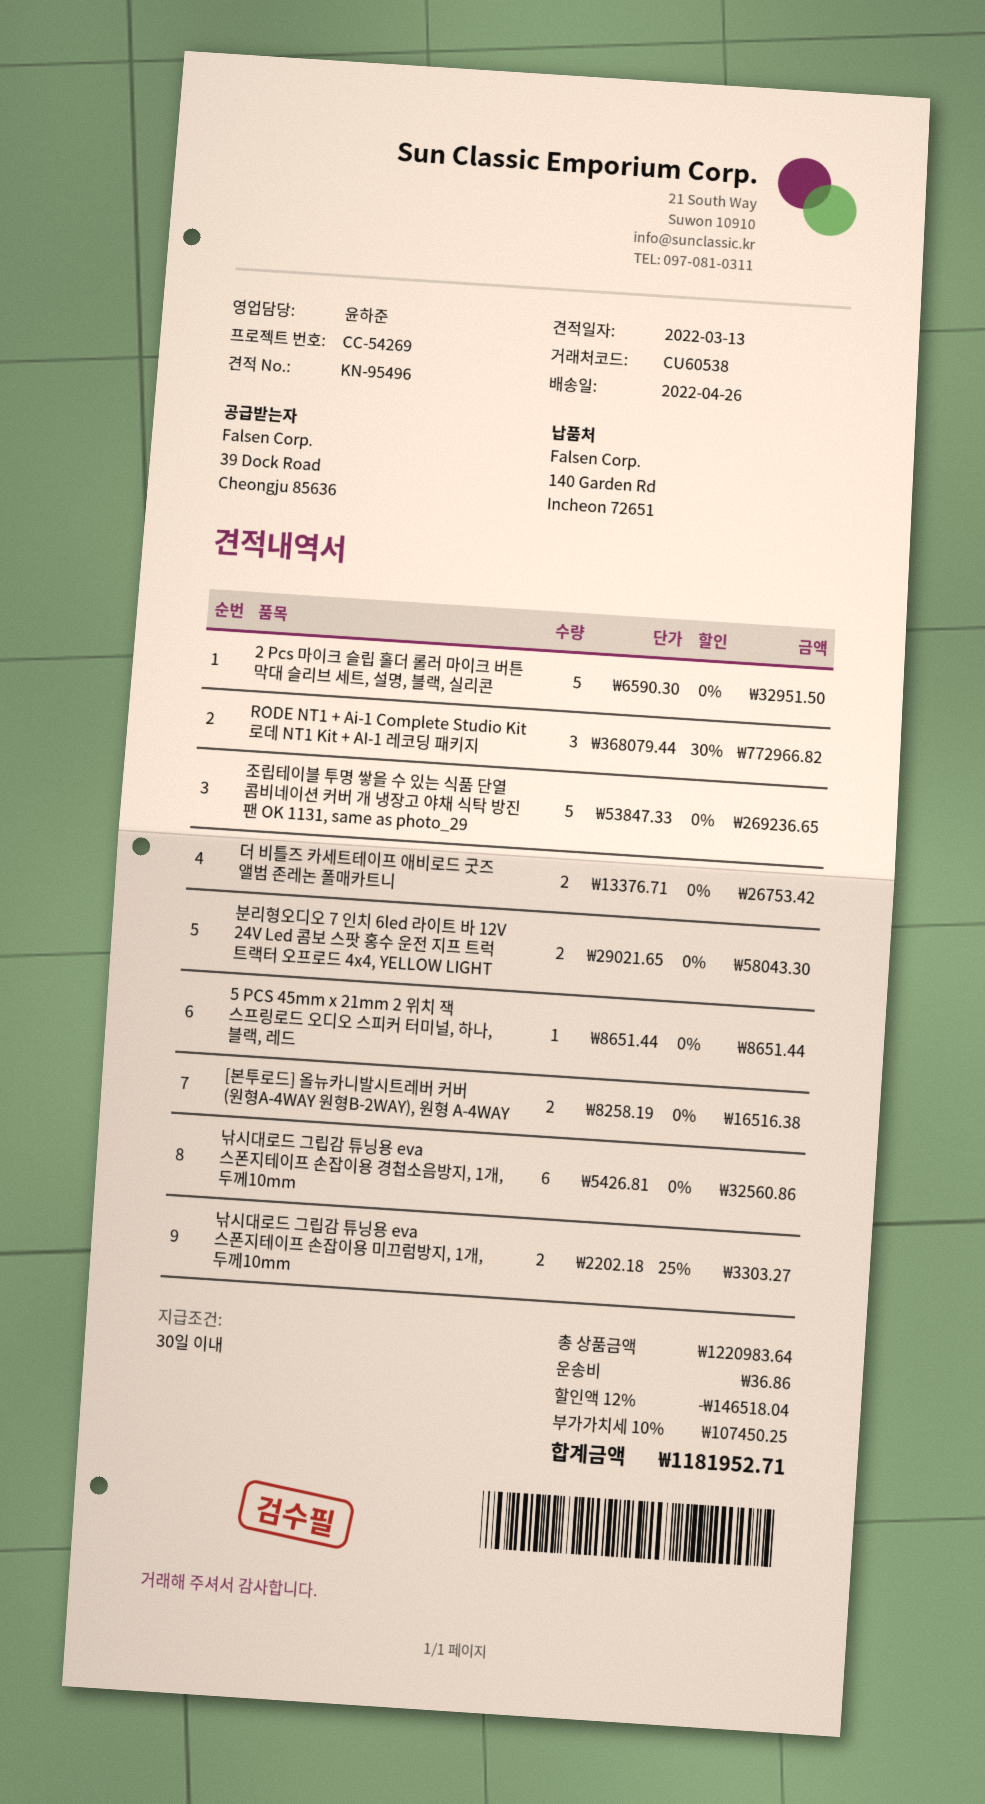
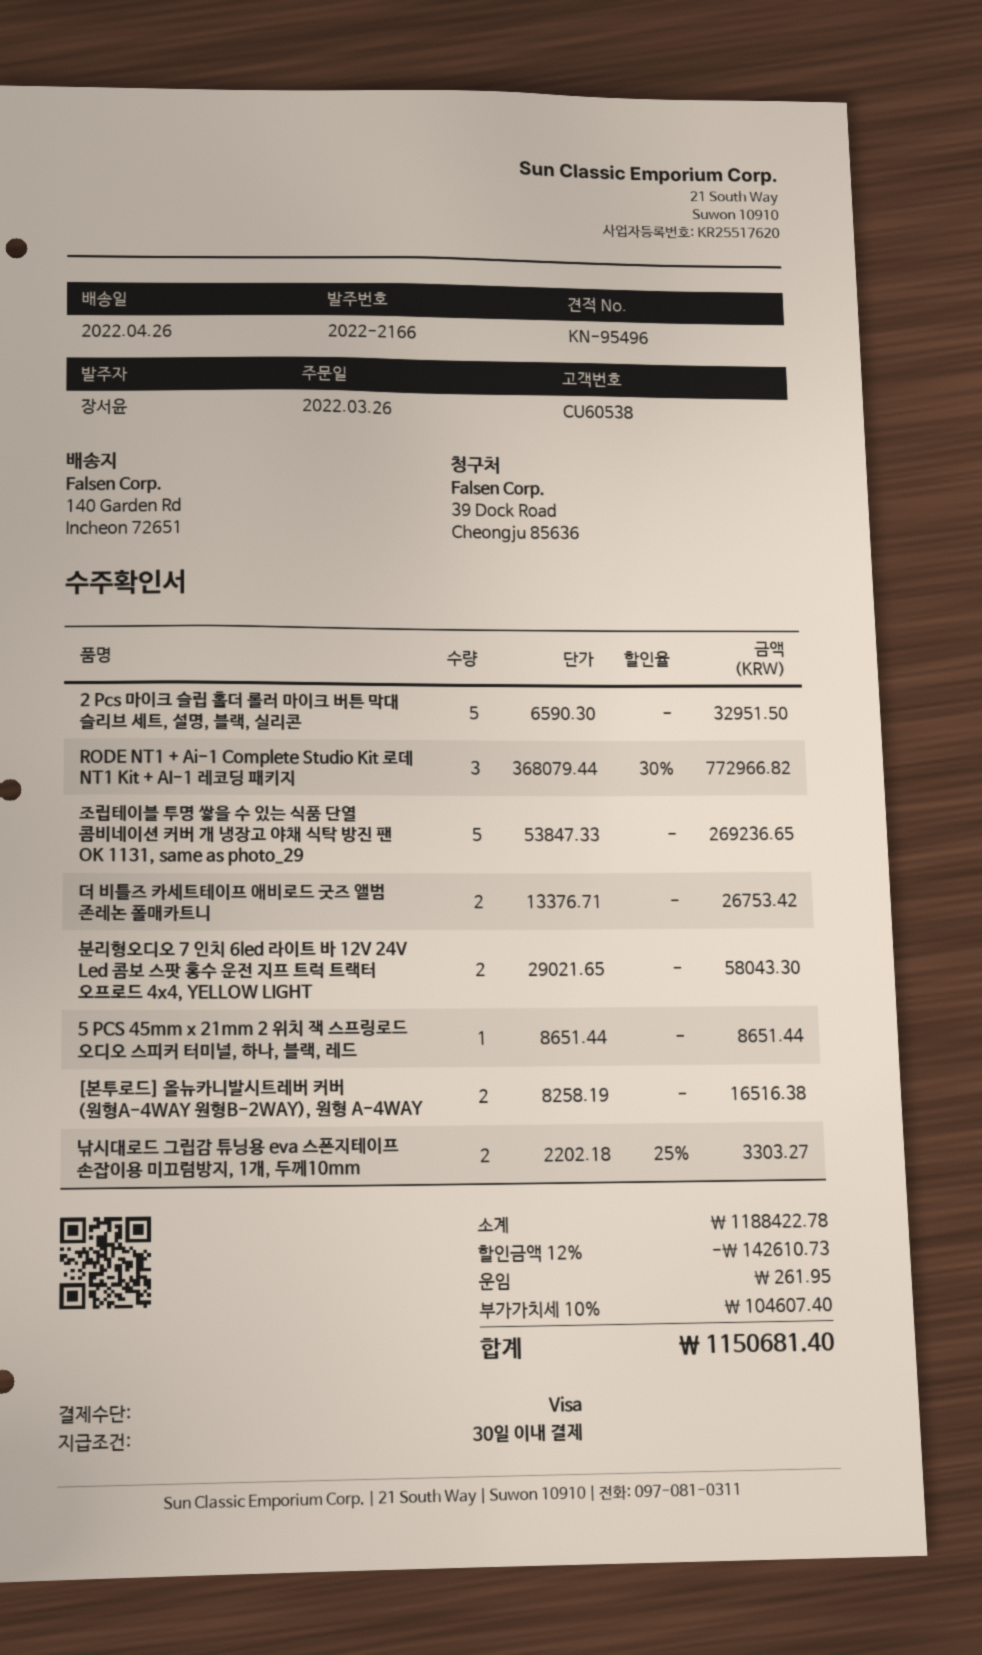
낚시대로드 그립감 튜닝용 eva 스폰지테이프 손잡이용 경첩소음방지, 1개, 두께10mm: 6 x 5426.81 = 32560.86 -> none
subtotal: 1220983.64 -> 1188422.78
discount: 12% = 146518.04 -> 12% = 142610.73
shipping: 36.86 -> 261.95
tax: 10% = 107450.25 -> 10% = 104607.40
total: 1181952.71 -> 1150681.40

